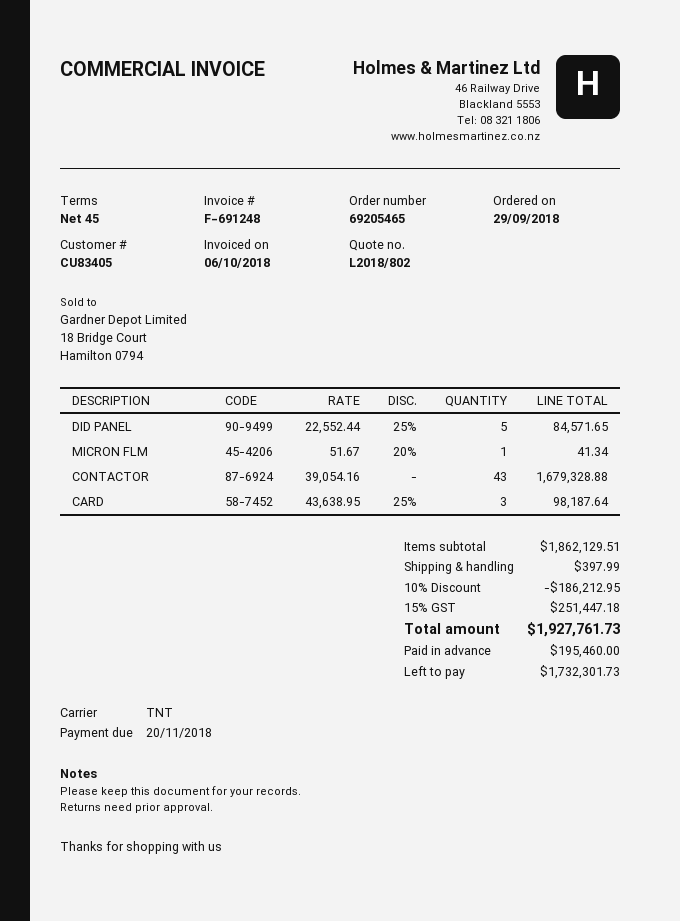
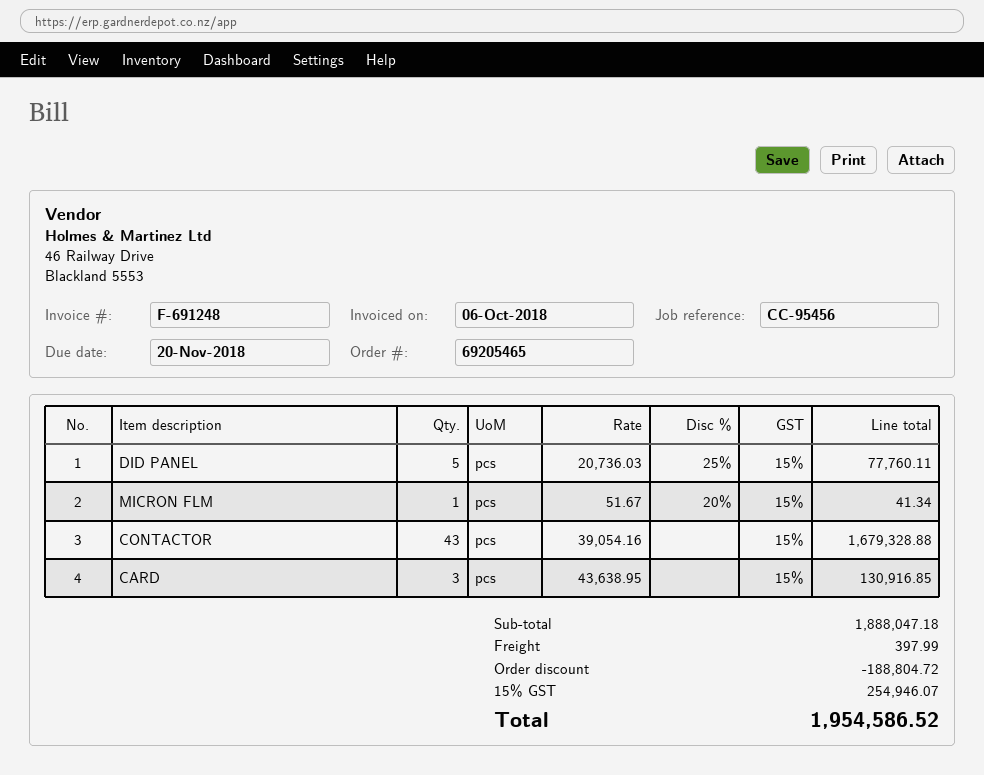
DID PANEL: 5 x 22552.44 - 25% = 84571.65 -> 5 x 20736.03 - 25% = 77760.11
CARD: 3 x 43638.95 - 25% = 98187.64 -> 3 x 43638.95 = 130916.85
subtotal: 1862129.51 -> 1888047.18
discount: 186212.95 -> 188804.72
tax: 15% = 251447.18 -> 15% = 254946.07
total: 1927761.73 -> 1954586.52

